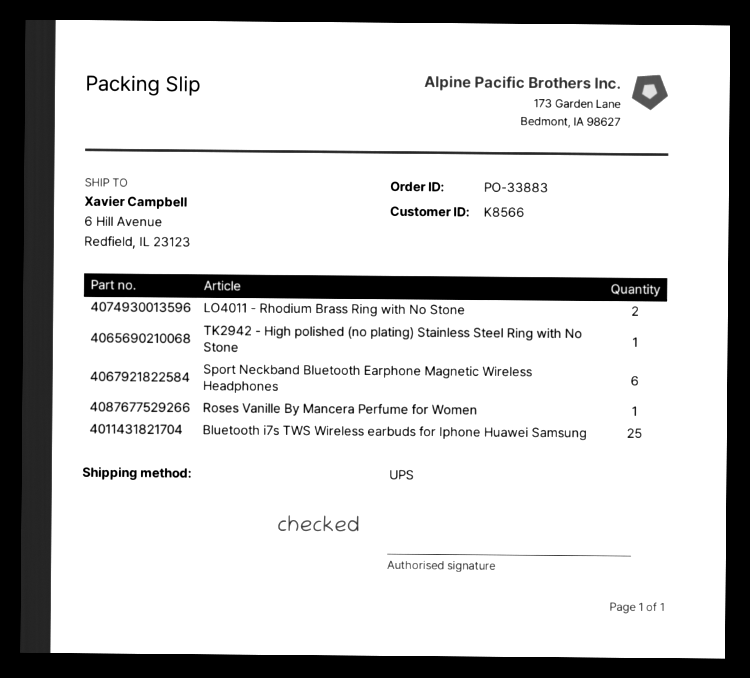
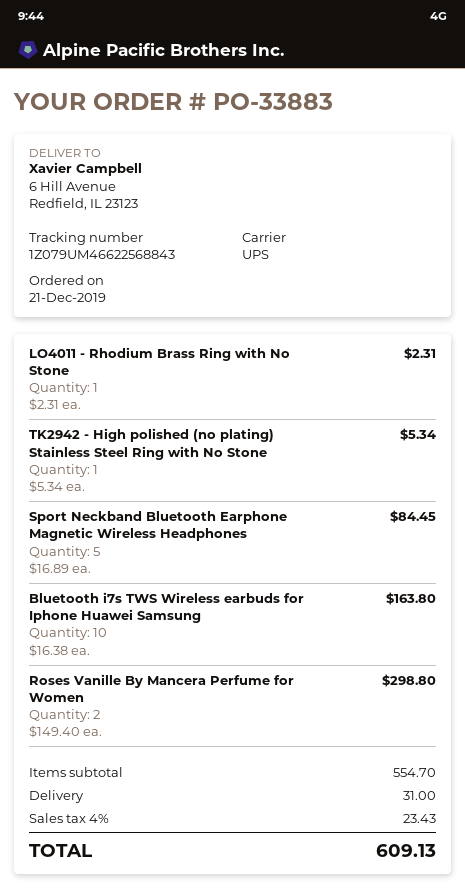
LO4011 - Rhodium Brass Ring with No Stone: 2 -> 1
Sport Neckband Bluetooth Earphone Magnetic Wireless Headphones: 6 -> 5
Roses Vanille By Mancera Perfume for Women: 1 -> 2
Bluetooth i7s TWS Wireless earbuds for Iphone Huawei Samsung: 25 -> 10

